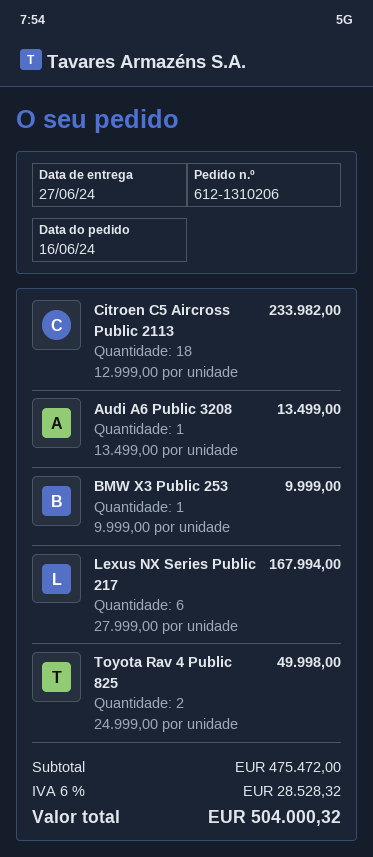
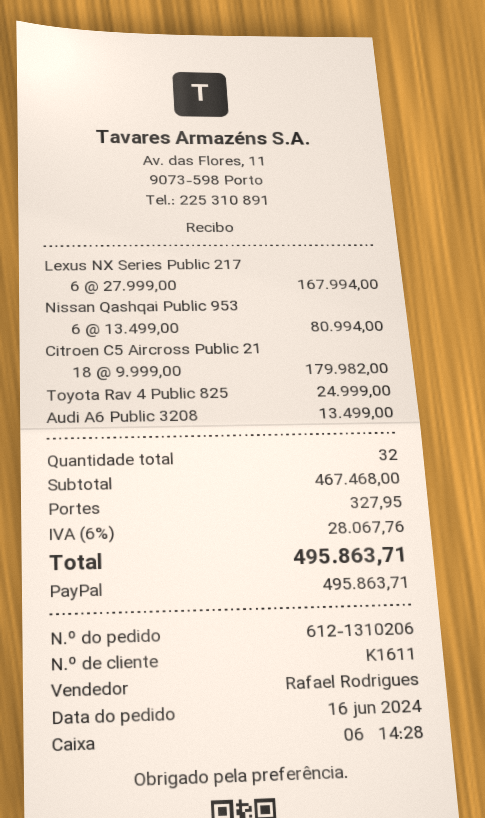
Citroen C5 Aircross Public 2113: 18 x 12999.00 = 233982.00 -> 18 x 9999.00 = 179982.00
BMW X3 Public 253: 1 x 9999.00 = 9999.00 -> none
Toyota Rav 4 Public 825: 2 x 24999.00 = 49998.00 -> 1 x 24999.00 = 24999.00
Nissan Qashqai Public 953: none -> 6 x 13499.00 = 80994.00
subtotal: 475472.00 -> 467468.00
shipping: none -> 327.95
tax: 6% = 28528.32 -> 6% = 28067.76
total: 504000.32 -> 495863.71

